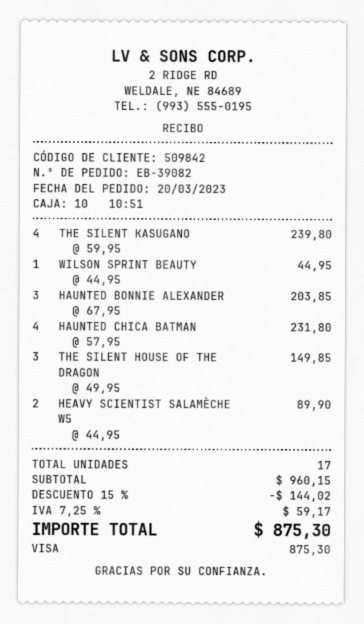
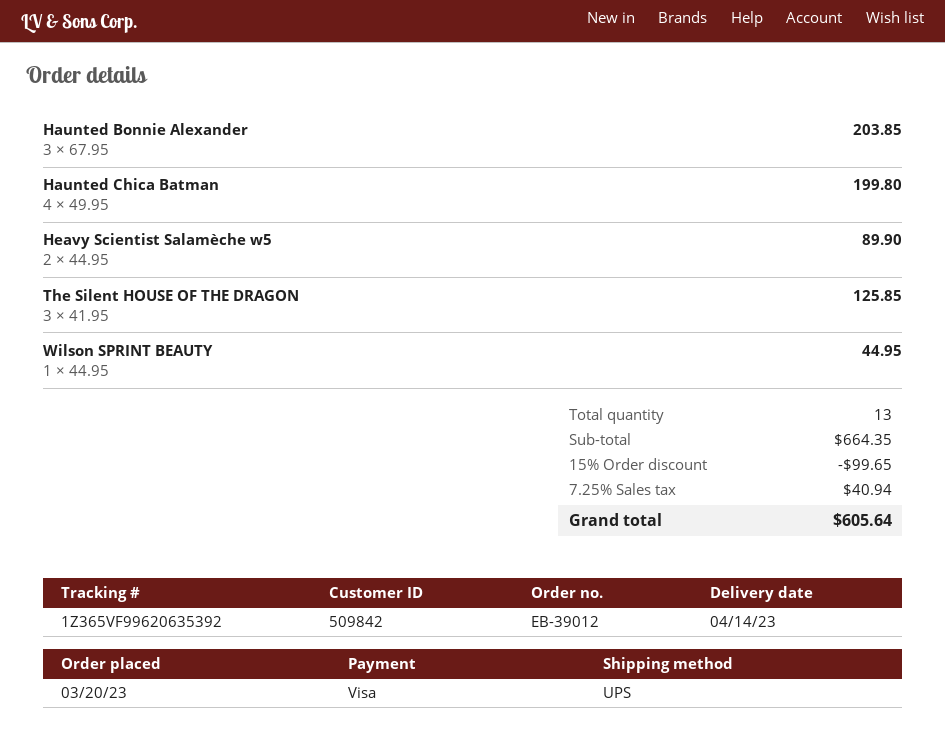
order number: EB-39082 -> EB-39012
THE SILENT KASUGANO: 4 x 59.95 = 239.80 -> none
HAUNTED CHICA BATMAN: 4 x 57.95 = 231.80 -> 4 x 49.95 = 199.80
THE SILENT HOUSE OF THE DRAGON: 3 x 49.95 = 149.85 -> 3 x 41.95 = 125.85
total quantity: 17 -> 13
subtotal: 960.15 -> 664.35
discount: 15% = 144.02 -> 15% = 99.65
tax: 7.25% = 59.17 -> 7.25% = 40.94
total: 875.30 -> 605.64

